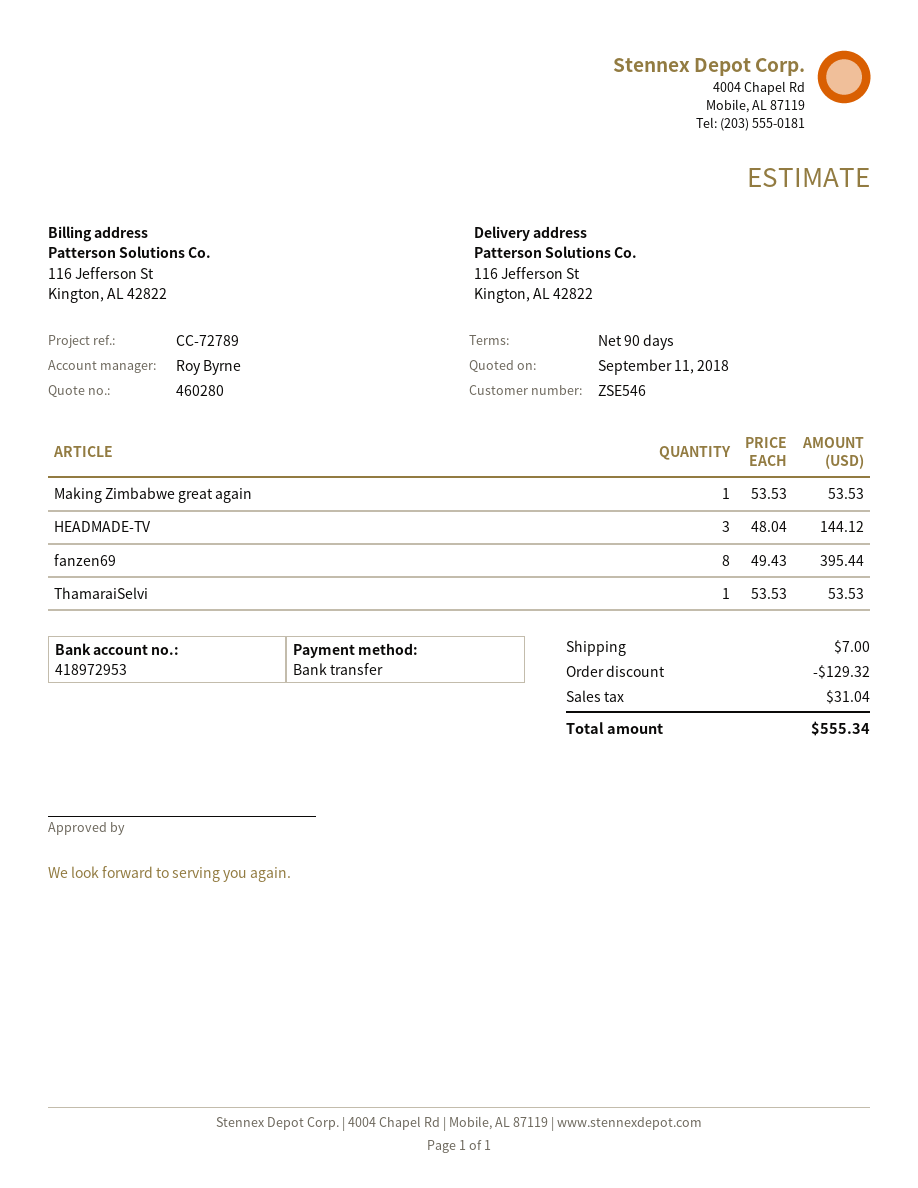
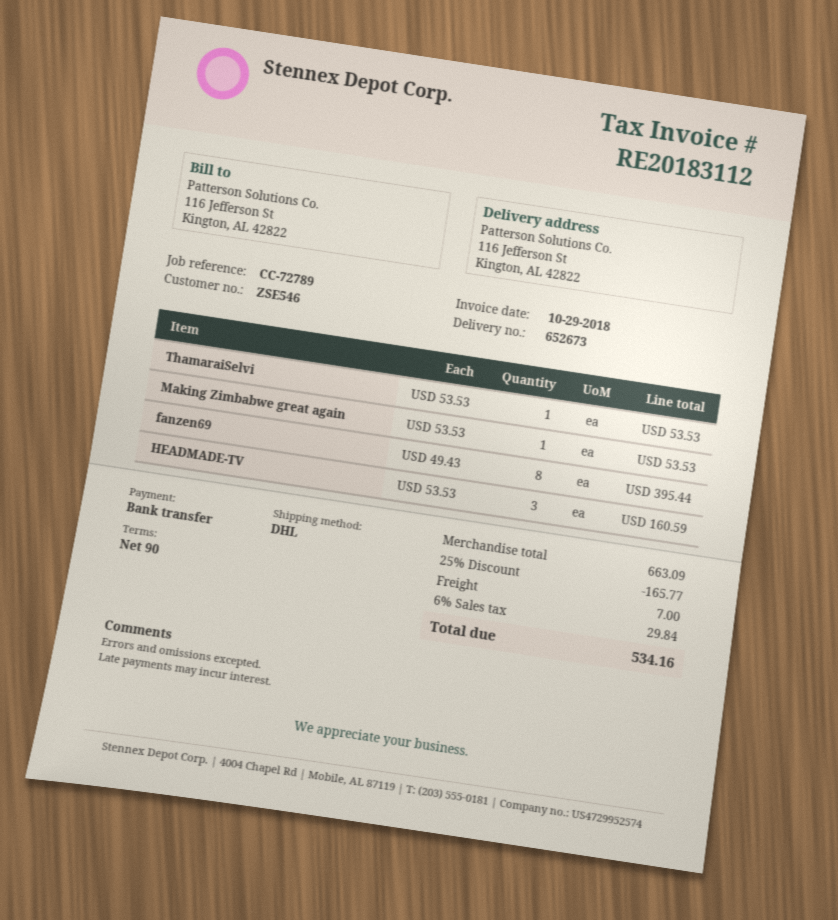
HEADMADE-TV: 3 x 48.04 = 144.12 -> 3 x 53.53 = 160.59
discount: 129.32 -> 165.77
tax: 31.04 -> 29.84
total: 555.34 -> 534.16

